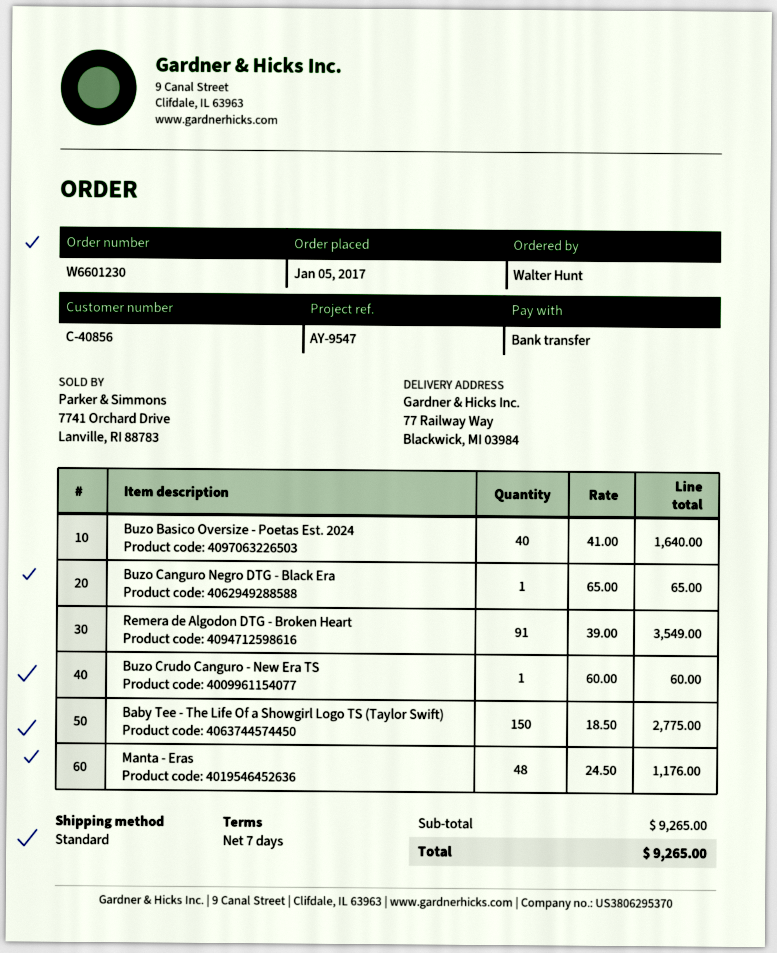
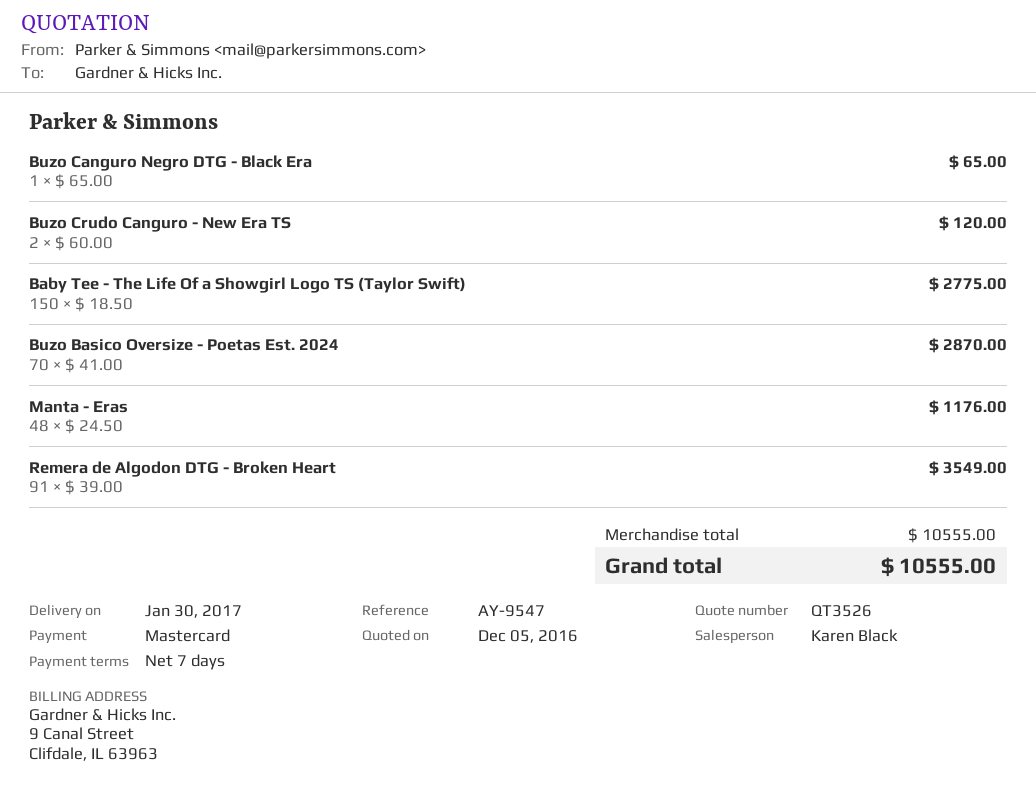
payment method: bank transfer -> Mastercard
Buzo Basico Oversize - Poetas Est. 2024: 40 x 41.00 = 1640.00 -> 70 x 41.00 = 2870.00
Buzo Crudo Canguro - New Era TS: 1 x 60.00 = 60.00 -> 2 x 60.00 = 120.00
subtotal: 9265.00 -> 10555.00
total: 9265.00 -> 10555.00

